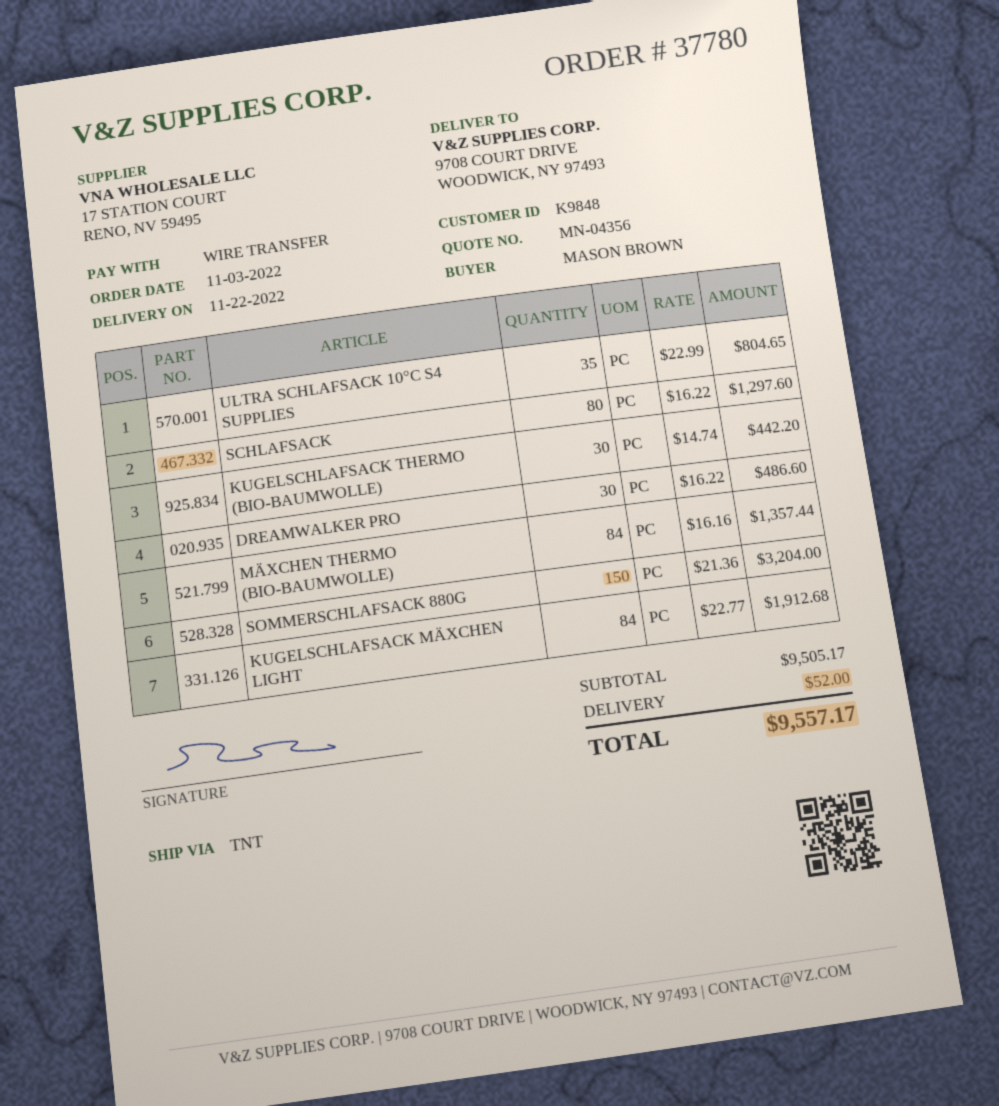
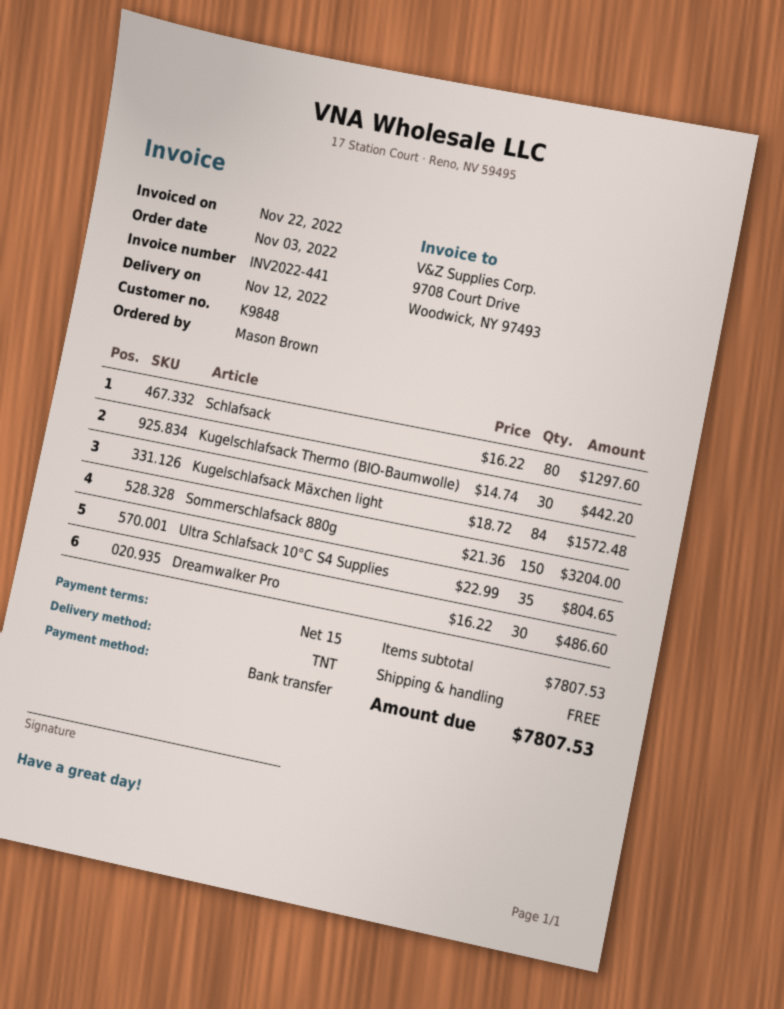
delivery date: 2022-11-22 -> 2022-11-12
MÄXCHEN THERMO (BIO-BAUMWOLLE): 84 x 16.16 = 1357.44 -> none
KUGELSCHLAFSACK MÄXCHEN LIGHT: 84 x 22.77 = 1912.68 -> 84 x 18.72 = 1572.48
subtotal: 9505.17 -> 7807.53
shipping: 52.00 -> 0.00
total: 9557.17 -> 7807.53

